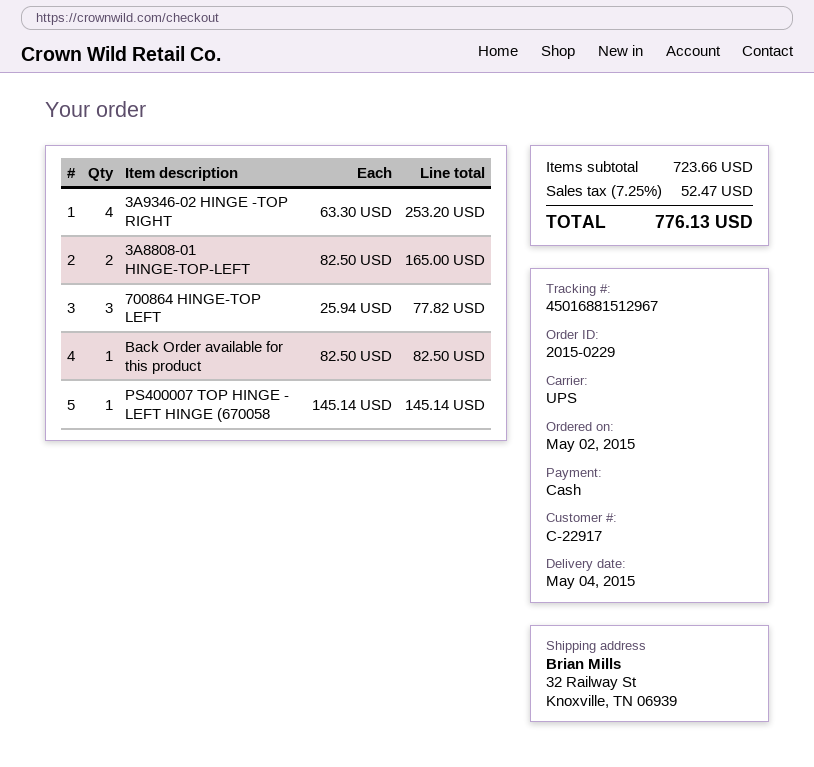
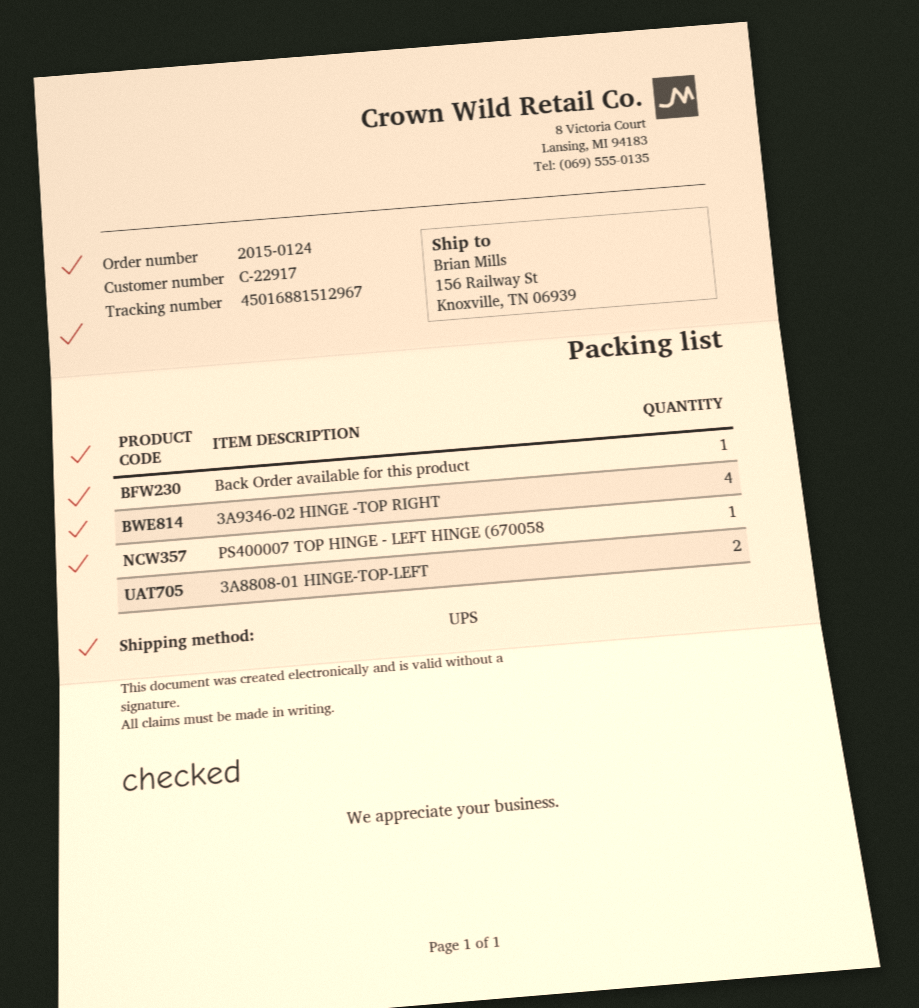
order number: 2015-0229 -> 2015-0124
ship to: 32 Railway St, Knoxville, TN 06939 -> 156 Railway St, Knoxville, TN 06939
700864 HINGE-TOP LEFT: 3 -> none

